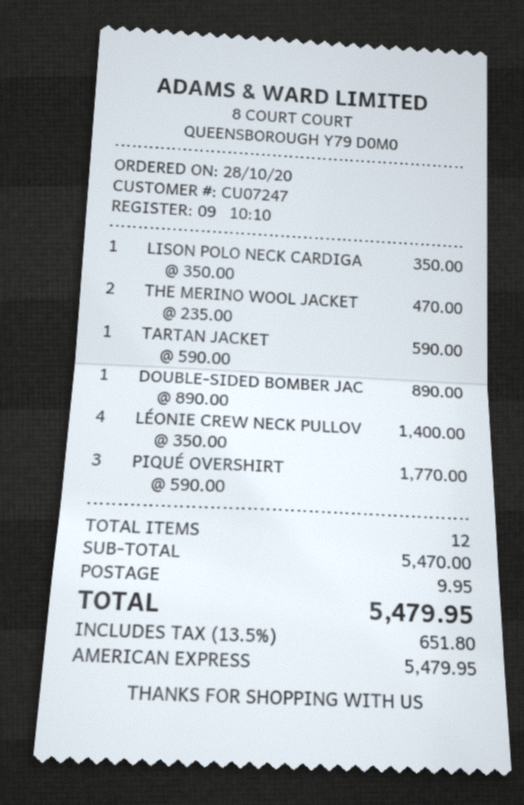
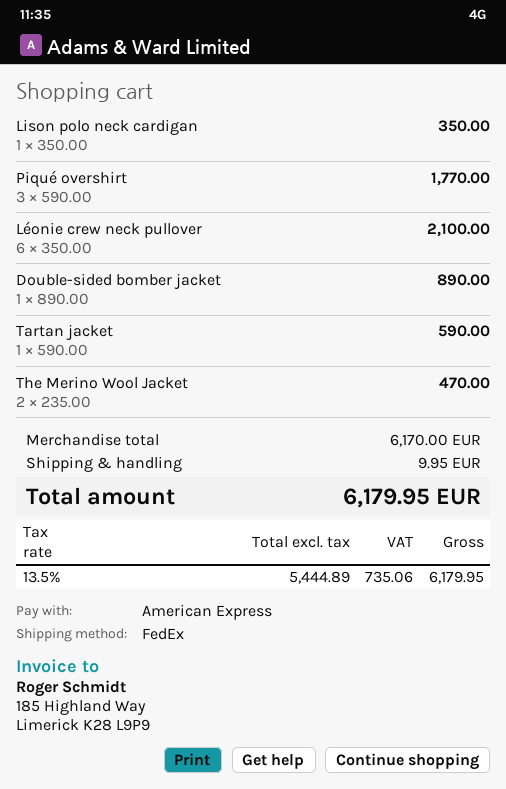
LÉONIE CREW NECK PULLOV: 4 x 350.00 = 1400.00 -> 6 x 350.00 = 2100.00
subtotal: 5470.00 -> 6170.00
tax: 13.5% = 651.80 -> 13.5% = 735.06
total: 5479.95 -> 6179.95

